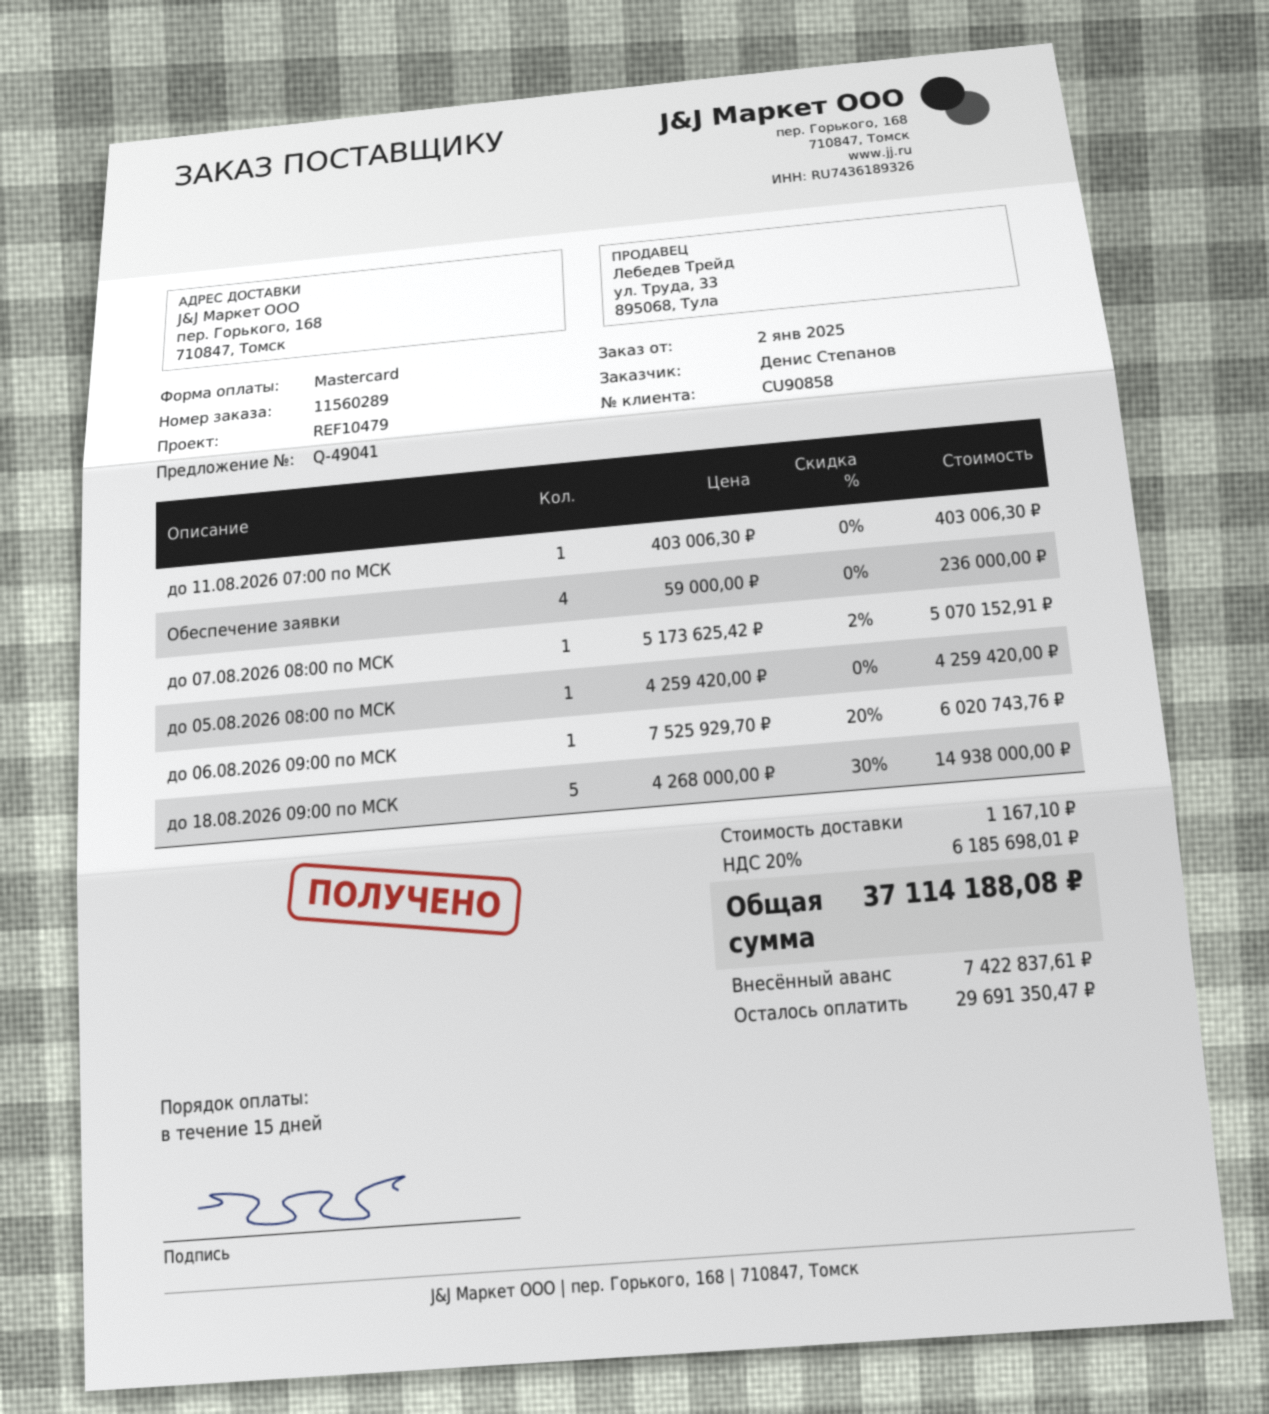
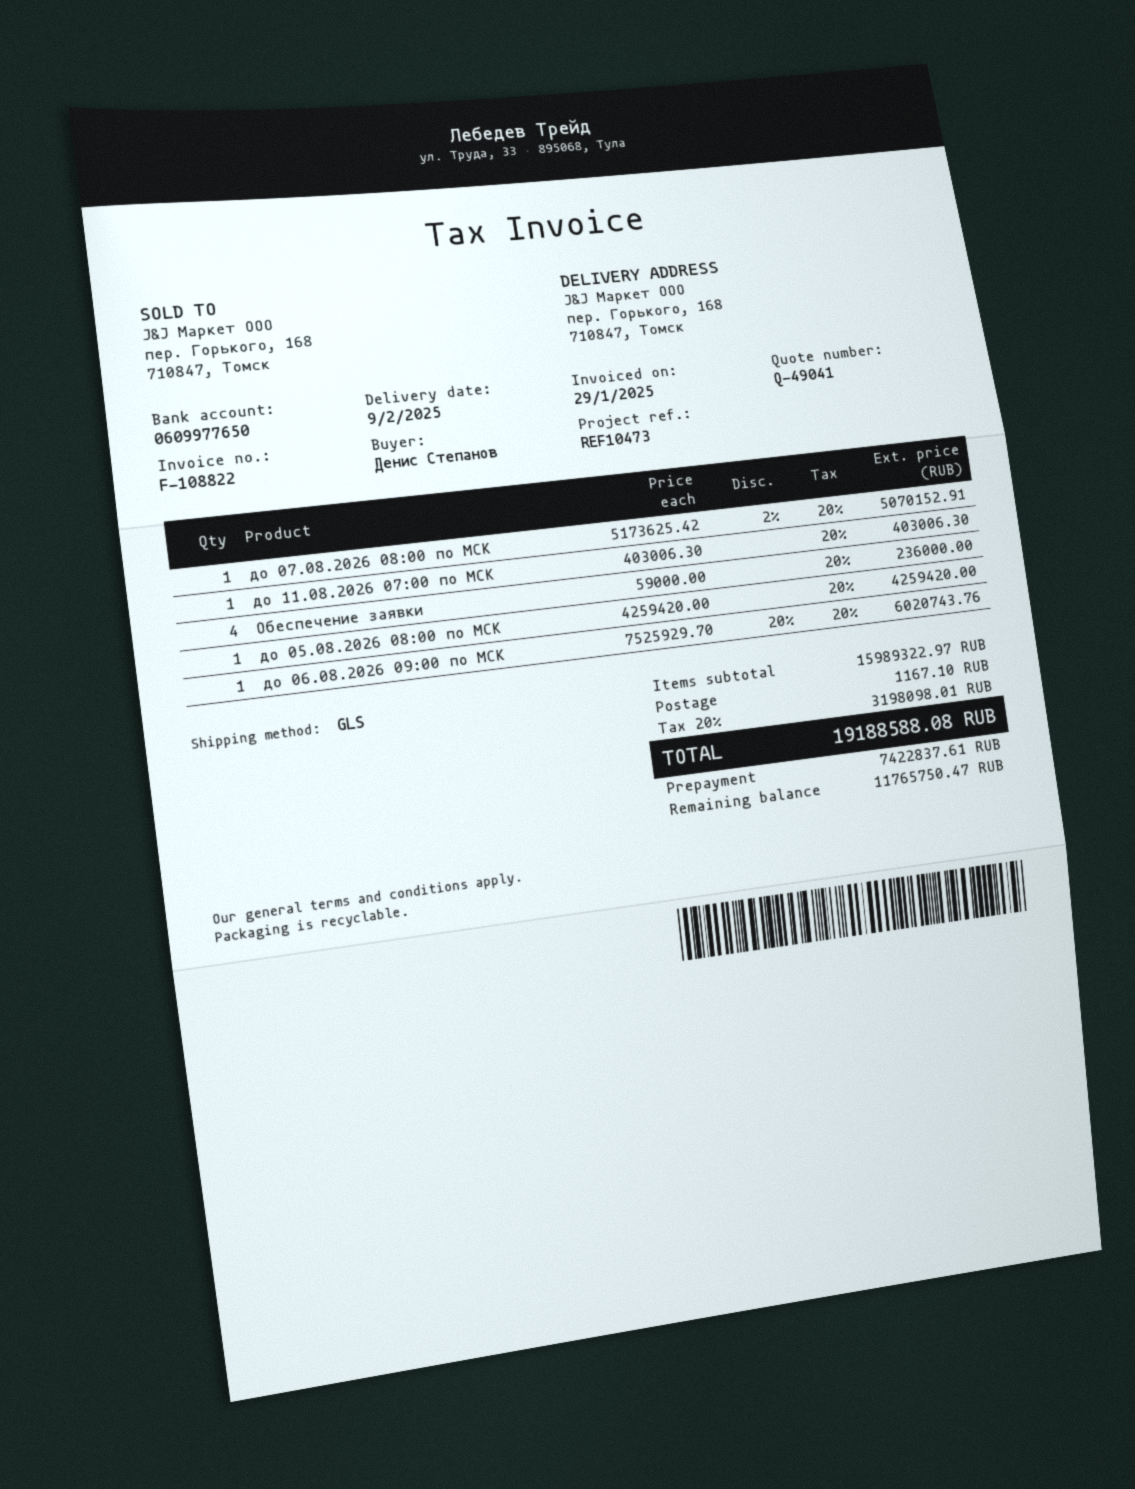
reference: REF10479 -> REF10473
до 18.08.2026 09:00 по МСК: 5 x 4268000.00 - 30% = 14938000.00 -> none
tax: 20% = 6185698.01 -> 20% = 3198098.01
total: 37114188.08 -> 19188588.08
balance: 29691350.47 -> 11765750.47

